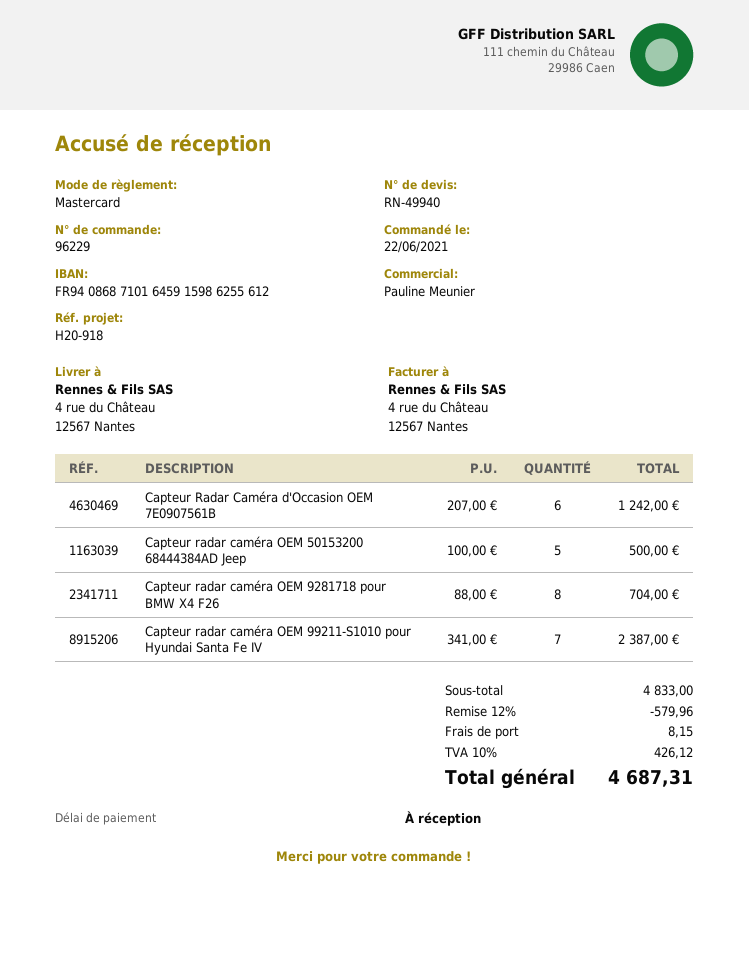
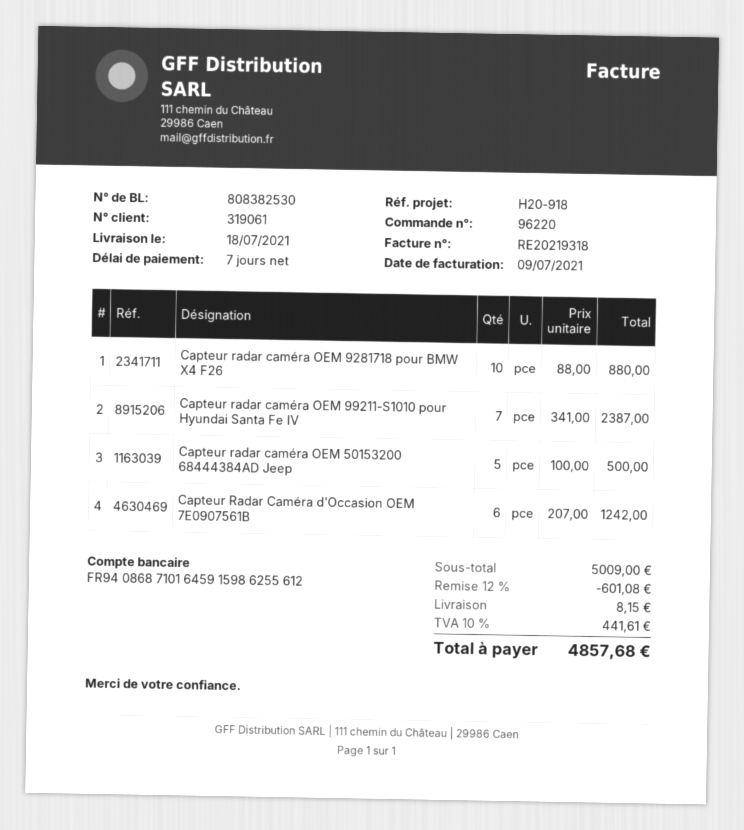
order number: 96229 -> 96220
payment terms: on receipt -> 7 days
Capteur radar caméra OEM 9281718 pour BMW X4 F26: 8 x 88.00 = 704.00 -> 10 x 88.00 = 880.00
subtotal: 4833.00 -> 5009.00
discount: 12% = 579.96 -> 12% = 601.08
tax: 10% = 426.12 -> 10% = 441.61
total: 4687.31 -> 4857.68

